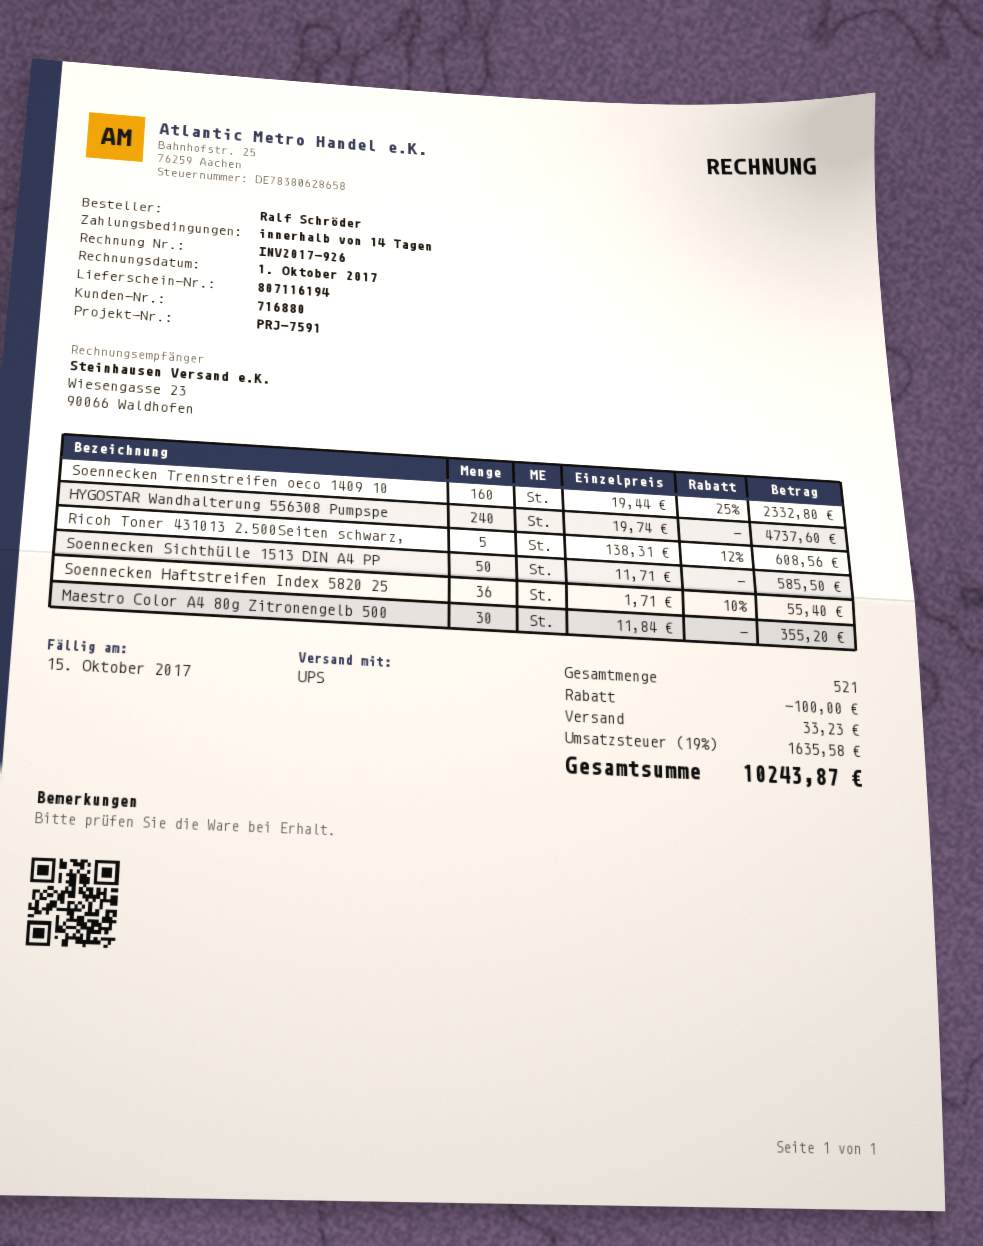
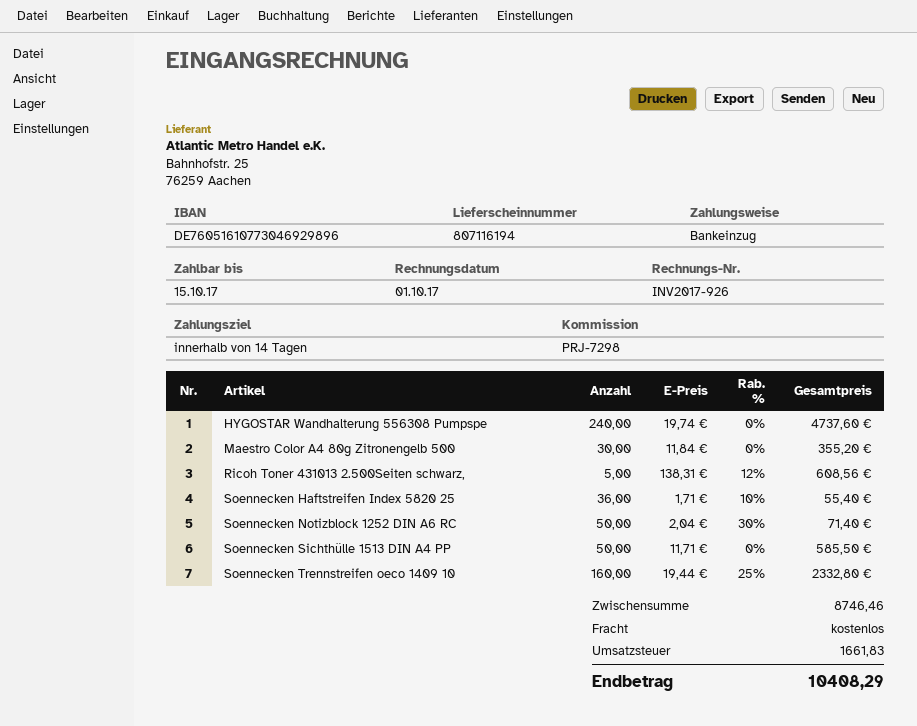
reference: PRJ-7591 -> PRJ-7298
Soennecken Notizblock 1252 DIN A6 RC: none -> 50 x 2.04 - 30% = 71.40
discount: 100.00 -> none
shipping: 33.23 -> 0.00
tax: 1635.58 -> 1661.83
total: 10243.87 -> 10408.29

